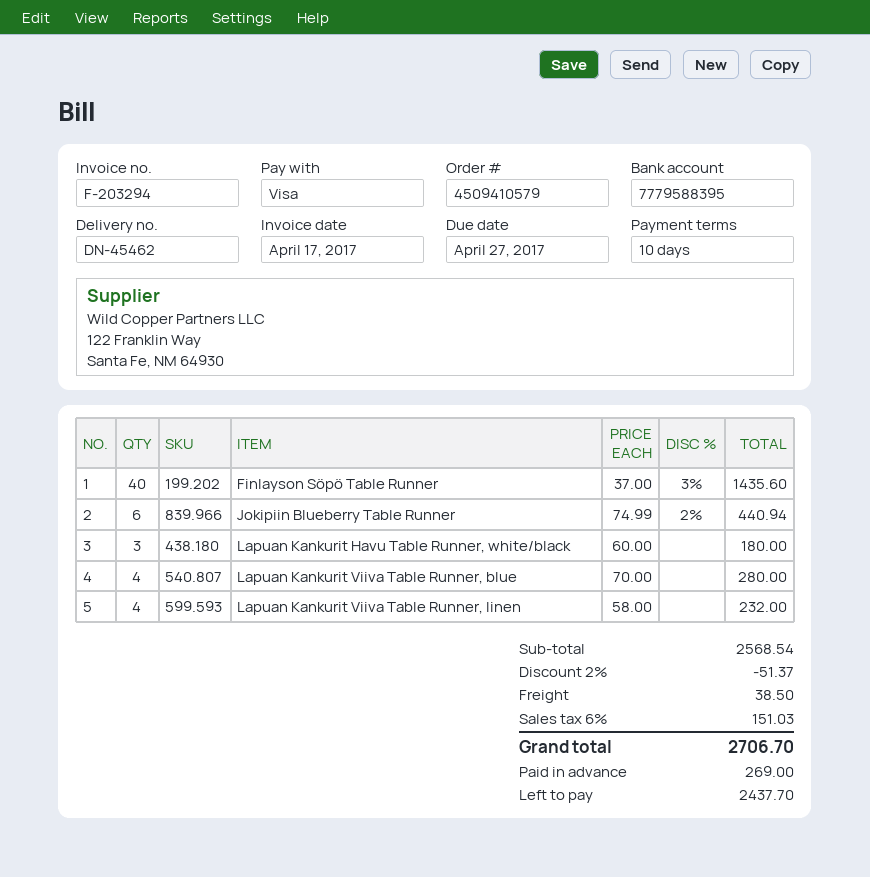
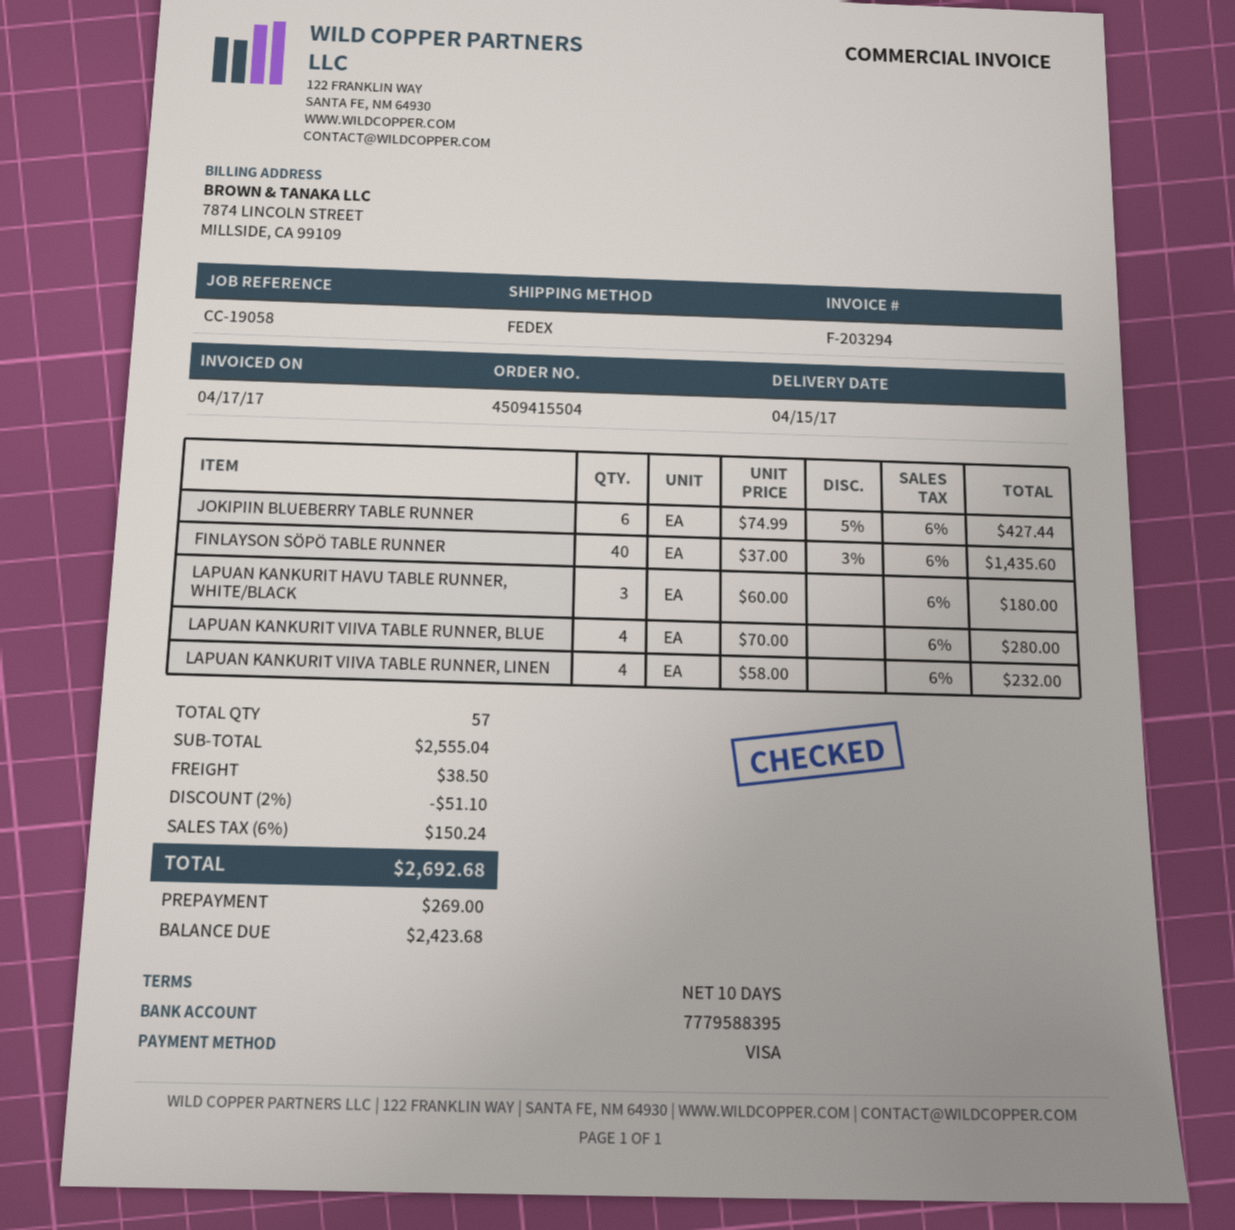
order number: 4509410579 -> 4509415504
Jokipiin Blueberry Table Runner: 6 x 74.99 - 2% = 440.94 -> 6 x 74.99 - 5% = 427.44
subtotal: 2568.54 -> 2555.04
discount: 2% = 51.37 -> 2% = 51.10
tax: 6% = 151.03 -> 6% = 150.24
total: 2706.70 -> 2692.68
balance: 2437.70 -> 2423.68

